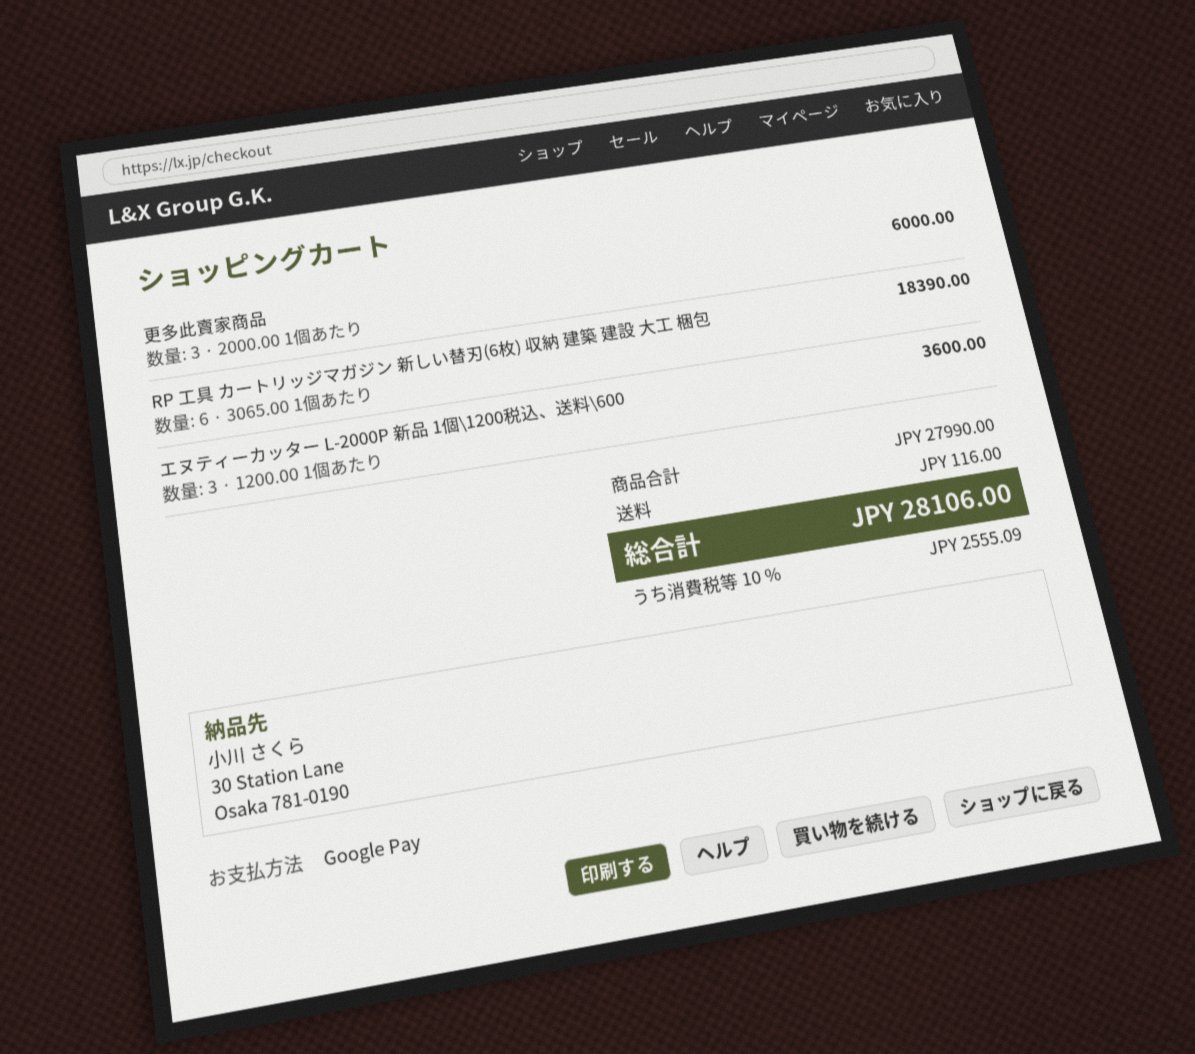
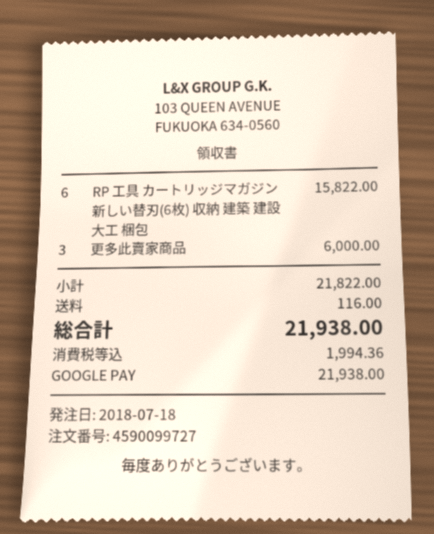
RP 工具 カートリッジマガジン 新しい替刃(6枚) 収納 建築 建設 大工 梱包: 6 for 18390.00 -> 6 for 15822.00
エヌティーカッター L-2000P 新品 1個\1200税込、送料\600: 3 for 3600.00 -> none
subtotal: 27990.00 -> 21822.00
tax: 2555.09 -> 1994.36
total: 28106.00 -> 21938.00

